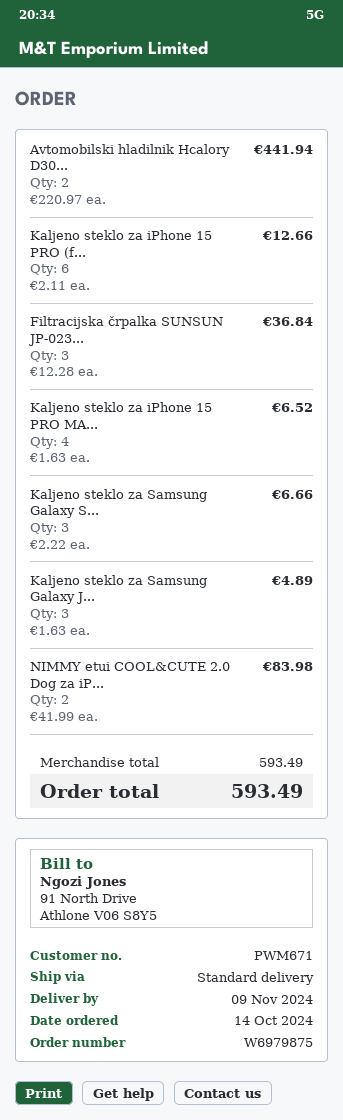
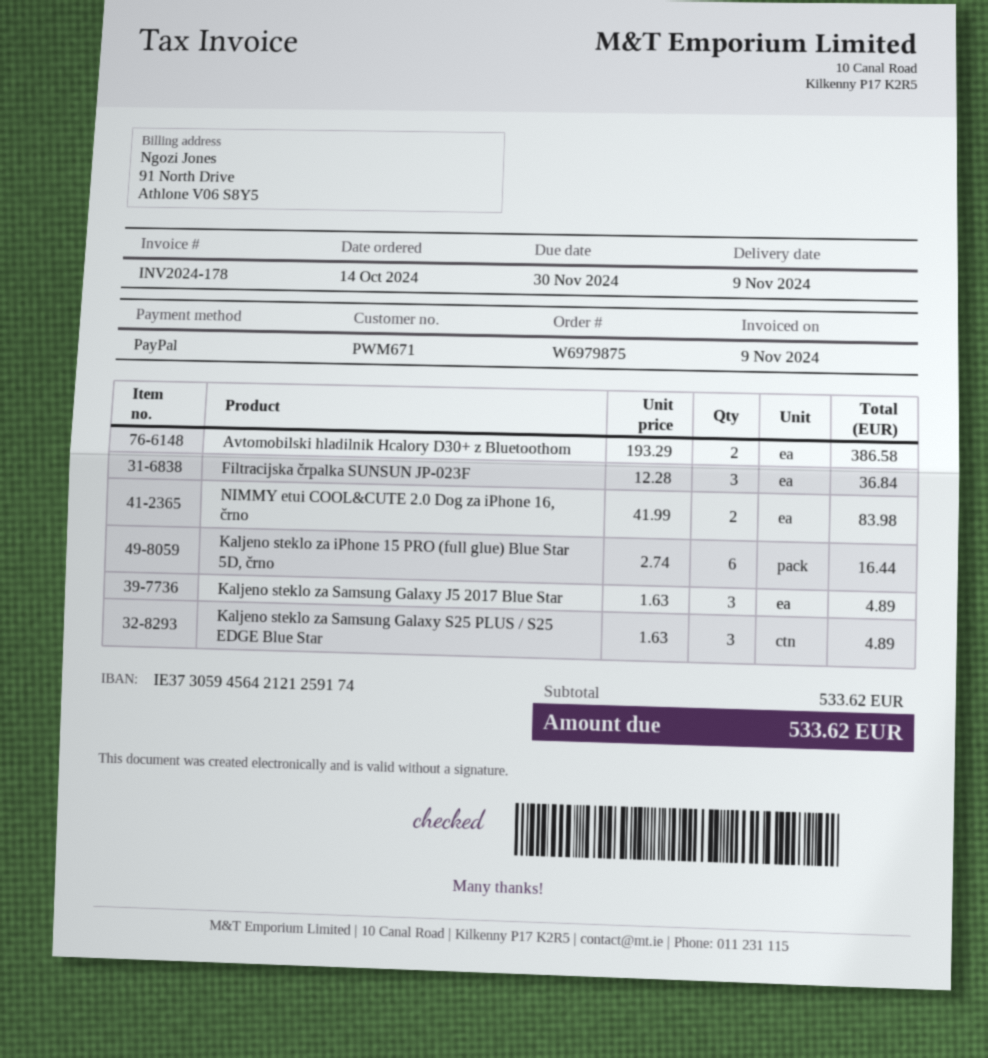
Avtomobilski hladilnik Hcalory D30...: 2 x 220.97 = 441.94 -> 2 x 193.29 = 386.58
Kaljeno steklo za iPhone 15 PRO (f...: 6 x 2.11 = 12.66 -> 6 x 2.74 = 16.44
Kaljeno steklo za iPhone 15 PRO MA...: 4 x 1.63 = 6.52 -> none
Kaljeno steklo za Samsung Galaxy S...: 3 x 2.22 = 6.66 -> 3 x 1.63 = 4.89
subtotal: 593.49 -> 533.62
total: 593.49 -> 533.62

